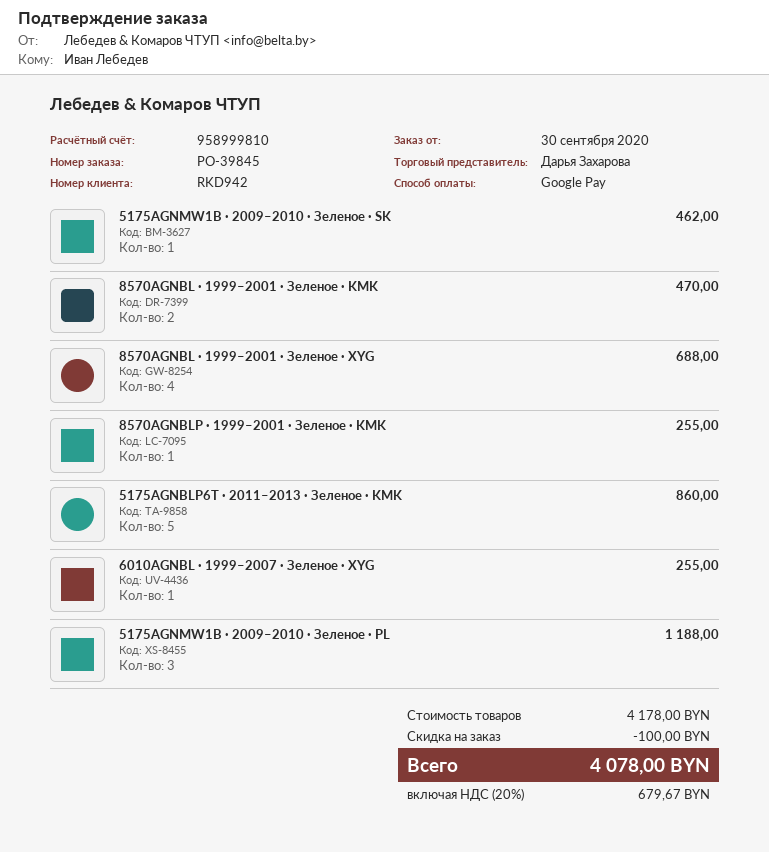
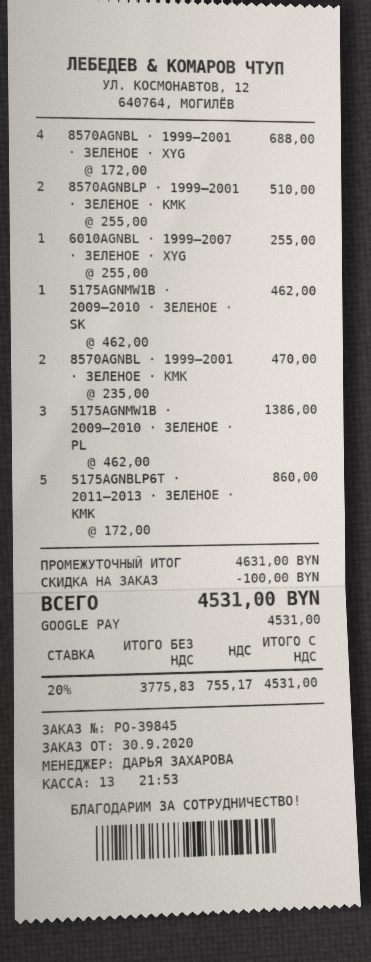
8570AGNBLP · 1999–2001 · Зеленое · KMK: 1 for 255.00 -> 2 for 510.00
5175AGNMW1B · 2009–2010 · Зеленое · PL: 3 for 1188.00 -> 3 for 1386.00
subtotal: 4178.00 -> 4631.00
tax: 20% = 679.67 -> 20% = 755.17
total: 4078.00 -> 4531.00

